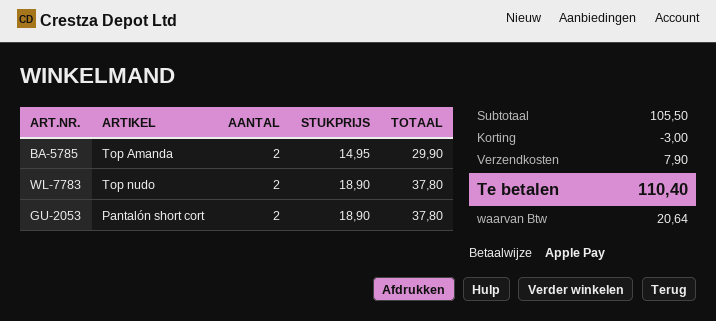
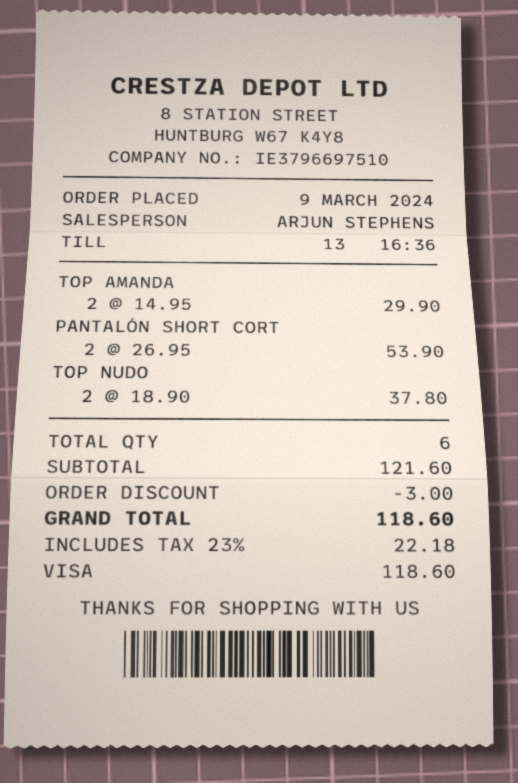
payment method: Apple Pay -> Visa
Pantalón short cort: 2 x 18.90 = 37.80 -> 2 x 26.95 = 53.90
subtotal: 105.50 -> 121.60
shipping: 7.90 -> none
tax: 20.64 -> 22.18
total: 110.40 -> 118.60

